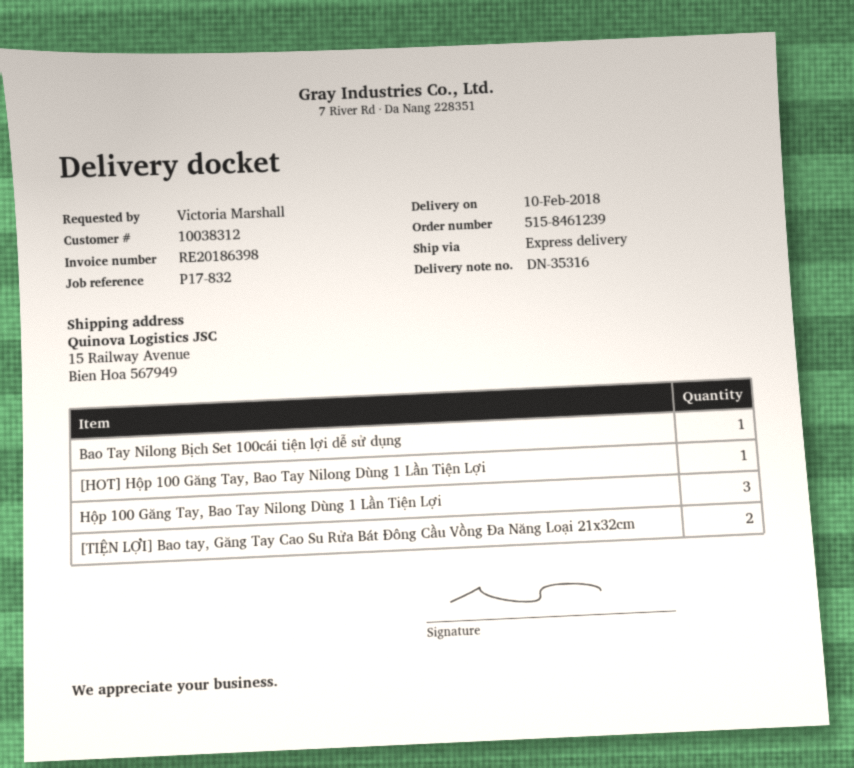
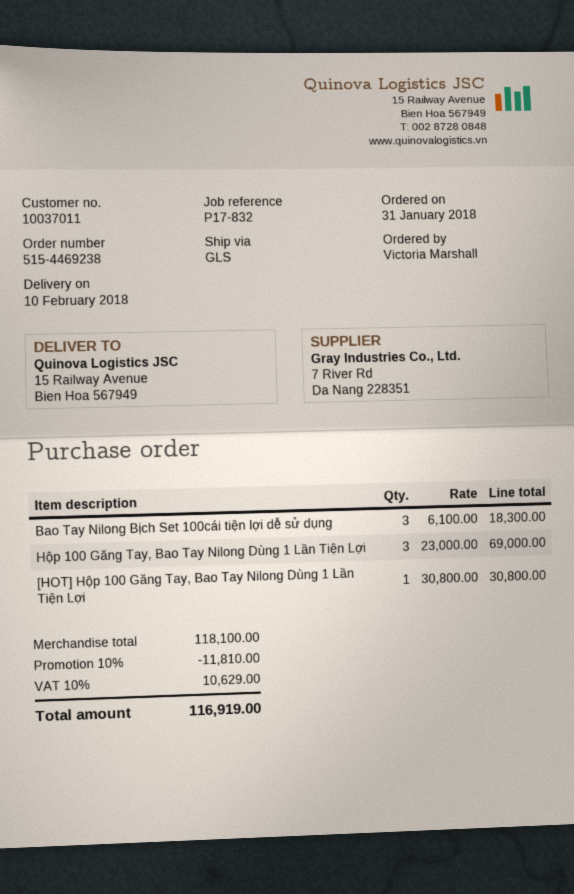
order number: 515-8461239 -> 515-4469238
customer number: 10038312 -> 10037011
shipping method: express -> GLS
Bao Tay Nilong Bịch Set 100cái tiện lợi dễ sử dụng: 1 -> 3
[TIỆN LỢI] Bao tay, Găng Tay Cao Su Rửa Bát Đông Cầu Vồng Đa Năng Loại 21x32cm: 2 -> none

